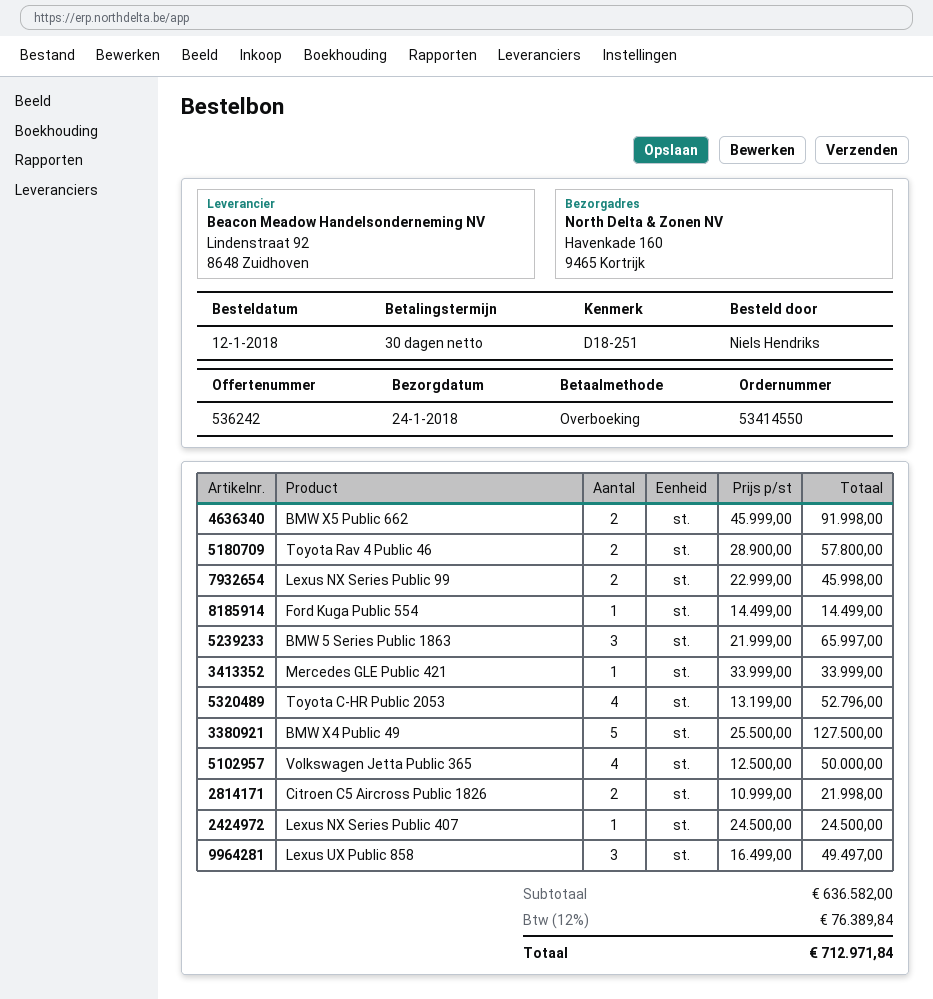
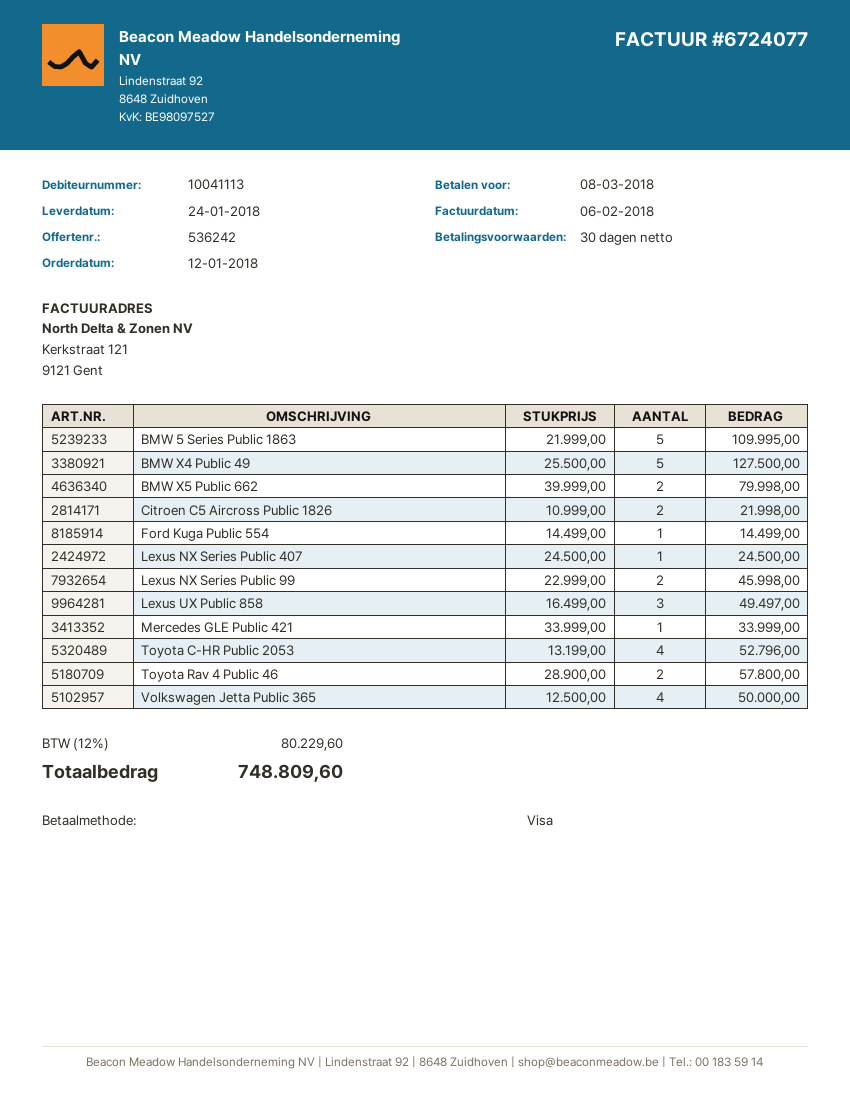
payment method: bank transfer -> Visa
BMW X5 Public 662: 2 x 45999.00 = 91998.00 -> 2 x 39999.00 = 79998.00
BMW 5 Series Public 1863: 3 x 21999.00 = 65997.00 -> 5 x 21999.00 = 109995.00
tax: 12% = 76389.84 -> 12% = 80229.60
total: 712971.84 -> 748809.60

